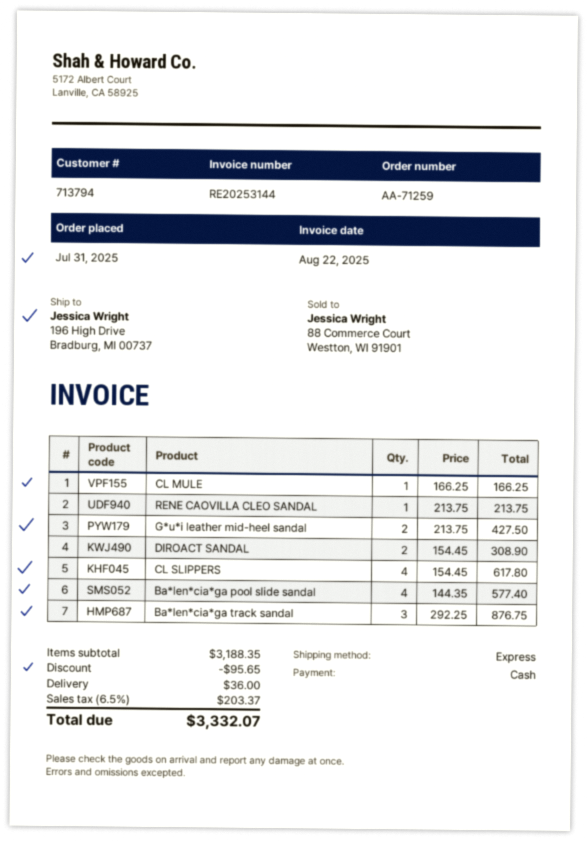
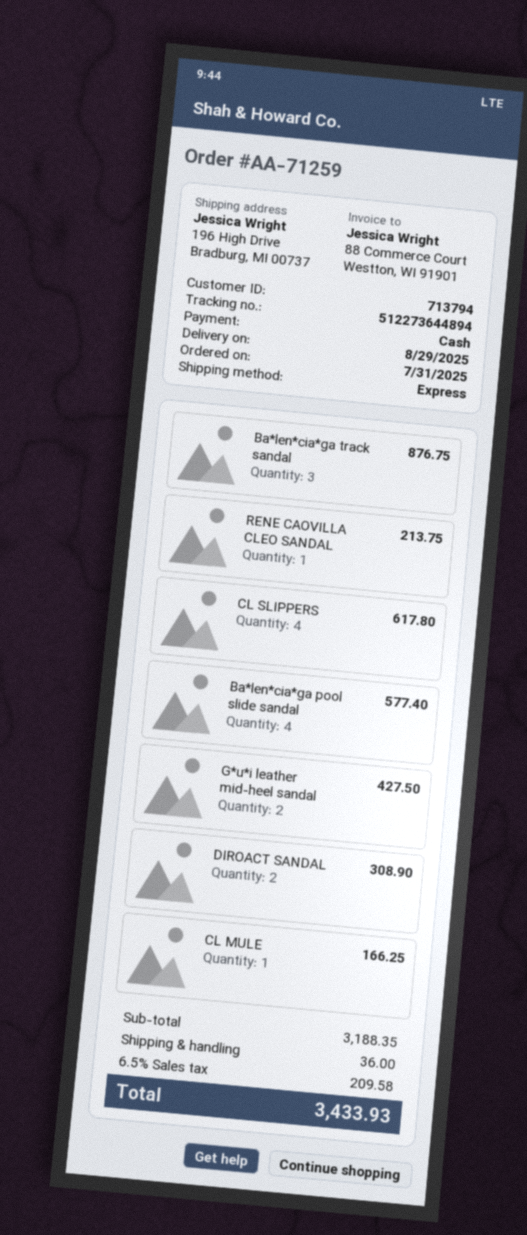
discount: 95.65 -> none
tax: 6.5% = 203.37 -> 6.5% = 209.58
total: 3332.07 -> 3433.93

